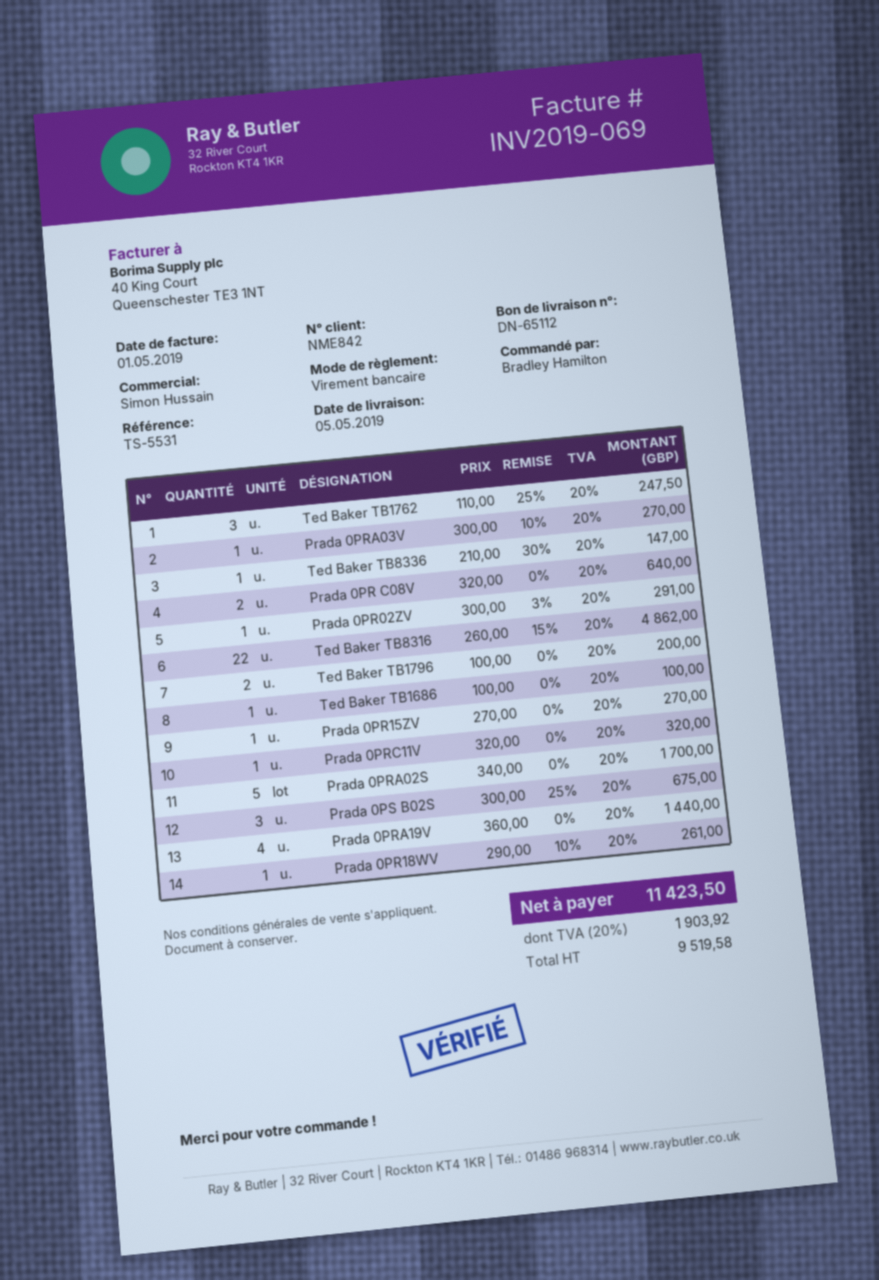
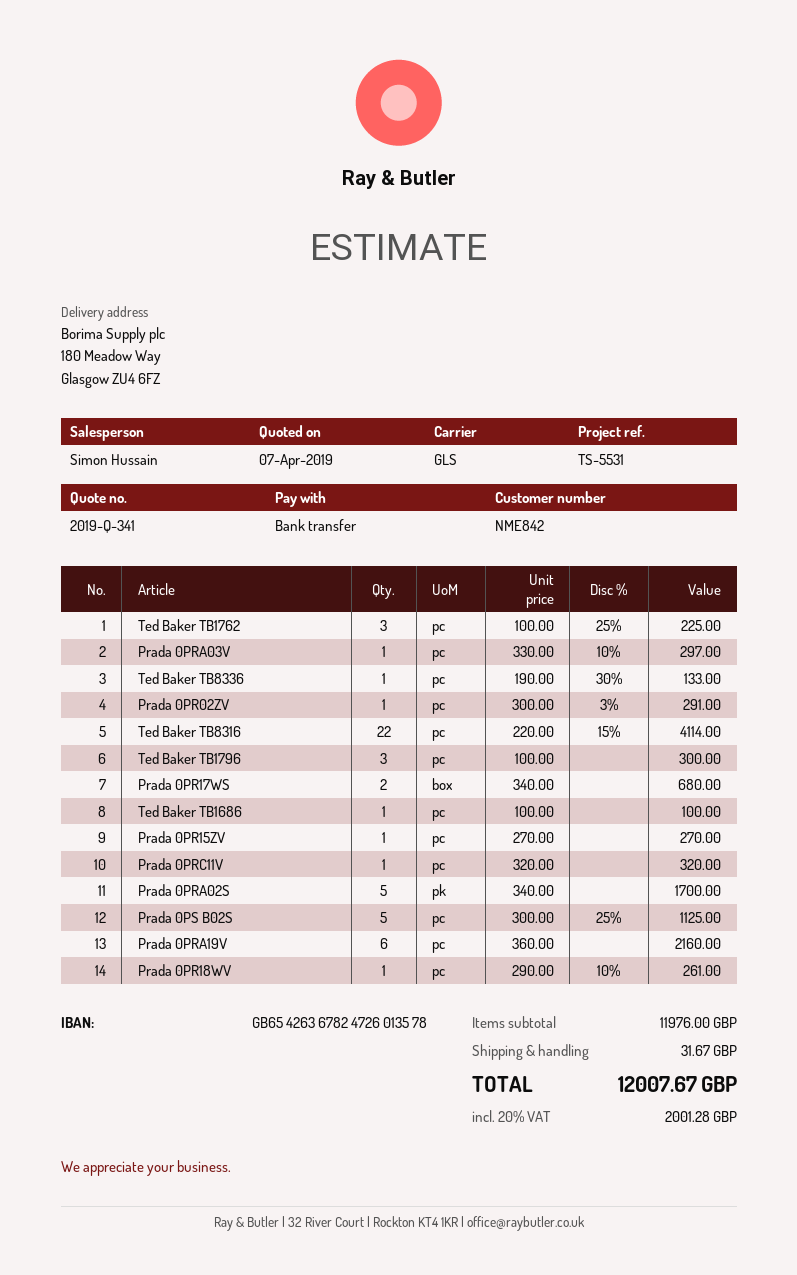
Ted Baker TB1762: 3 x 110.00 - 25% = 247.50 -> 3 x 100.00 - 25% = 225.00
Prada 0PRA03V: 1 x 300.00 - 10% = 270.00 -> 1 x 330.00 - 10% = 297.00
Ted Baker TB8336: 1 x 210.00 - 30% = 147.00 -> 1 x 190.00 - 30% = 133.00
Prada 0PR C08V: 2 x 320.00 = 640.00 -> none
Ted Baker TB8316: 22 x 260.00 - 15% = 4862.00 -> 22 x 220.00 - 15% = 4114.00
Ted Baker TB1796: 2 x 100.00 = 200.00 -> 3 x 100.00 = 300.00
Prada 0PS B02S: 3 x 300.00 - 25% = 675.00 -> 5 x 300.00 - 25% = 1125.00
Prada 0PRA19V: 4 x 360.00 = 1440.00 -> 6 x 360.00 = 2160.00
Prada 0PR17WS: none -> 2 x 340.00 = 680.00
shipping: none -> 31.67
tax: 20% = 1903.92 -> 20% = 2001.28
total: 11423.50 -> 12007.67

